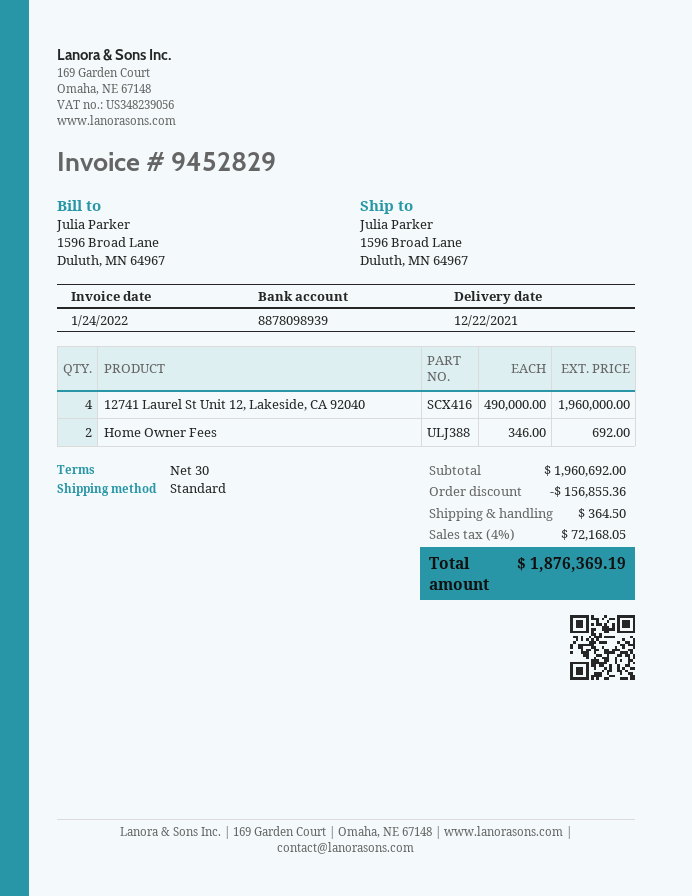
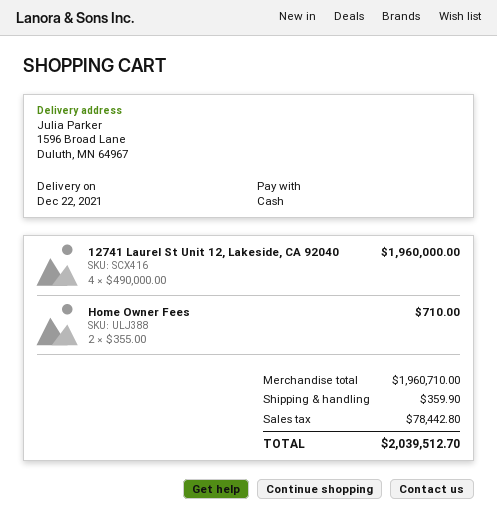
Home Owner Fees: 2 x 346.00 = 692.00 -> 2 x 355.00 = 710.00
subtotal: 1960692.00 -> 1960710.00
discount: 156855.36 -> none
shipping: 364.50 -> 359.90
tax: 72168.05 -> 78442.80
total: 1876369.19 -> 2039512.70

